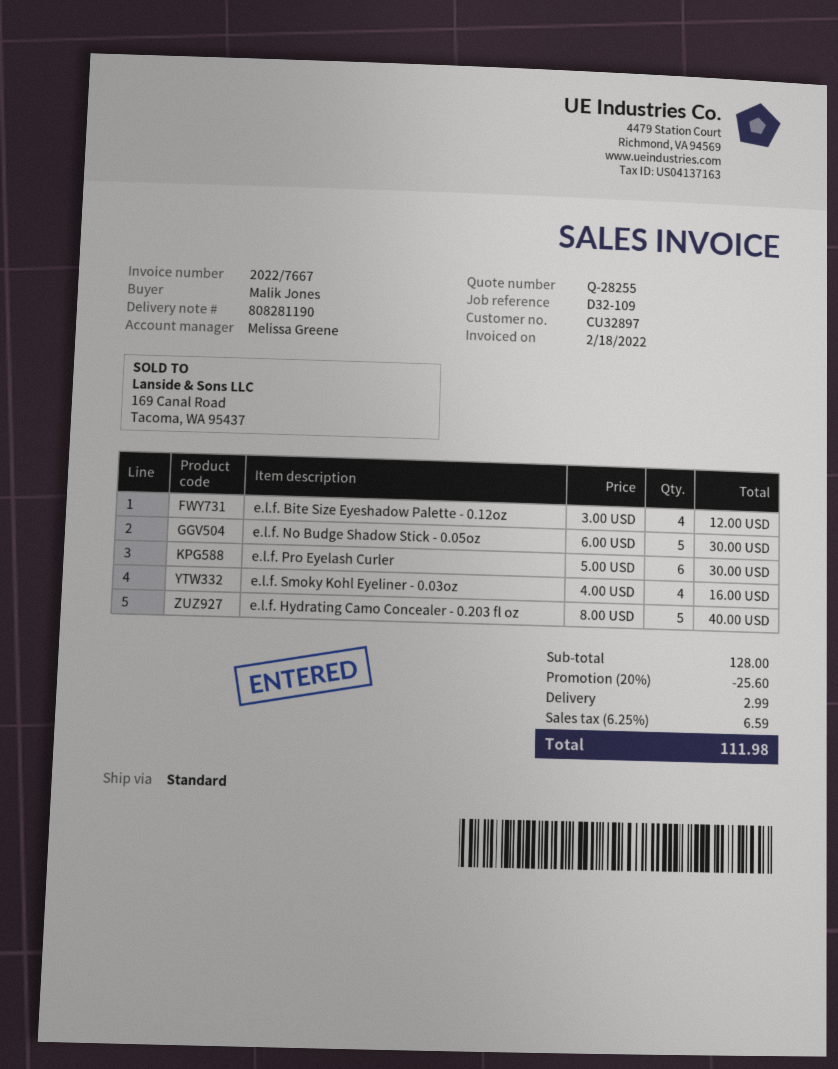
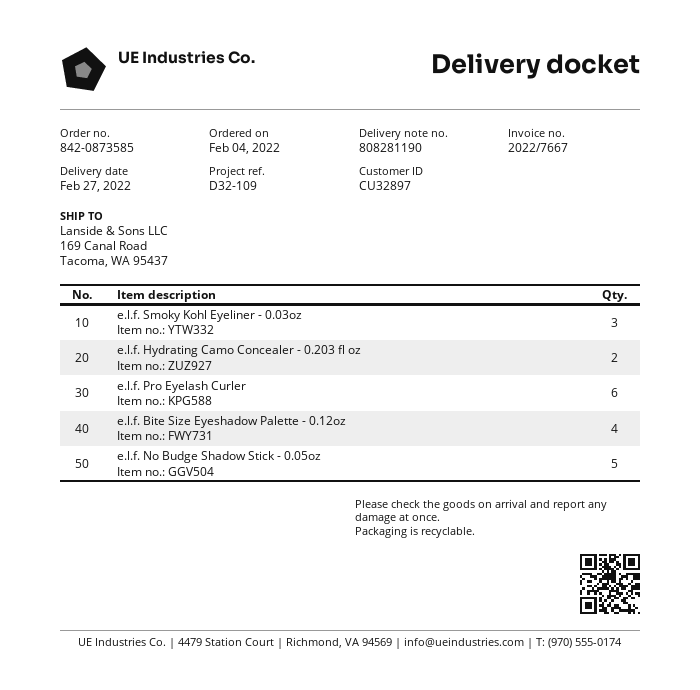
e.l.f. Smoky Kohl Eyeliner - 0.03oz: 4 -> 3
e.l.f. Hydrating Camo Concealer - 0.203 fl oz: 5 -> 2

